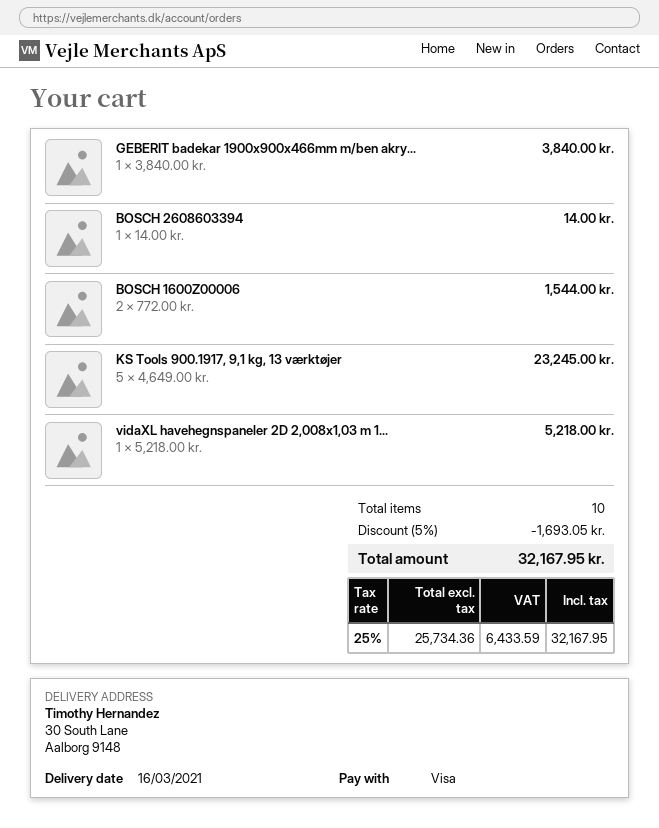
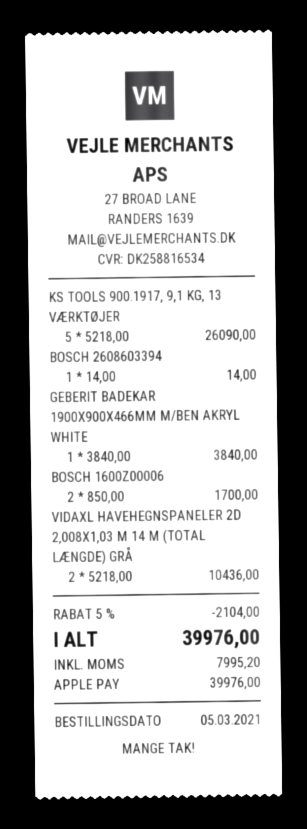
payment method: Visa -> Apple Pay
BOSCH 1600Z00006: 2 x 772.00 = 1544.00 -> 2 x 850.00 = 1700.00
KS Tools 900.1917, 9,1 kg, 13 værktøjer: 5 x 4649.00 = 23245.00 -> 5 x 5218.00 = 26090.00
vidaXL havehegnspaneler 2D 2,008x1,03 m 1...: 1 x 5218.00 = 5218.00 -> 2 x 5218.00 = 10436.00
discount: 5% = 1693.05 -> 5% = 2104.00
tax: 6433.59 -> 7995.20
total: 32167.95 -> 39976.00

